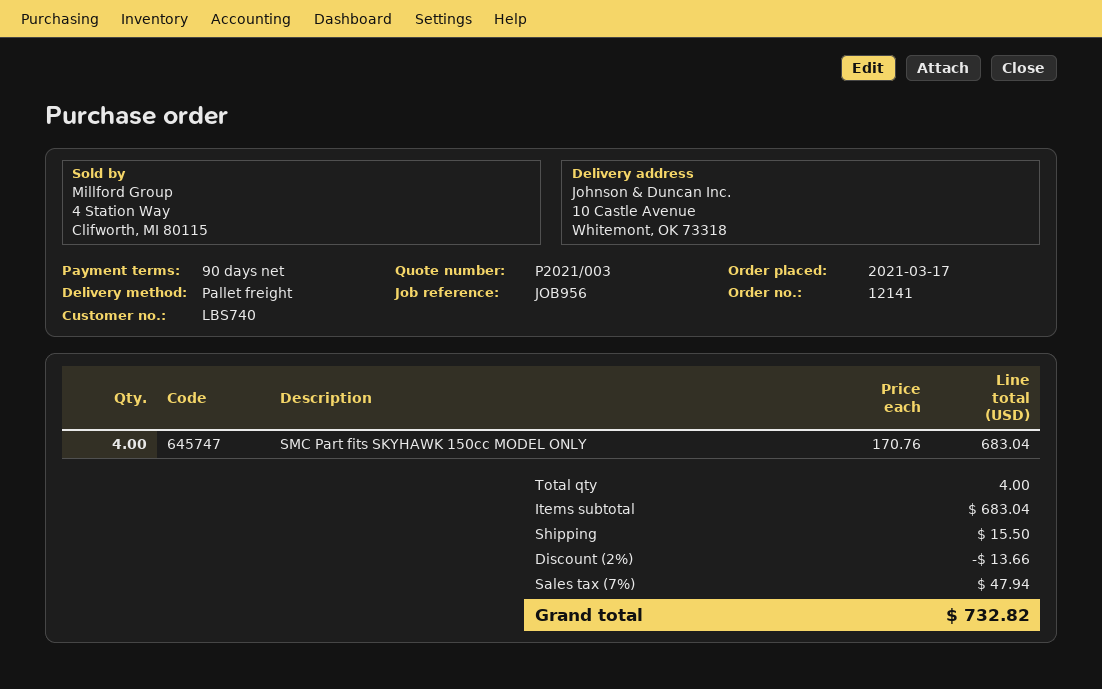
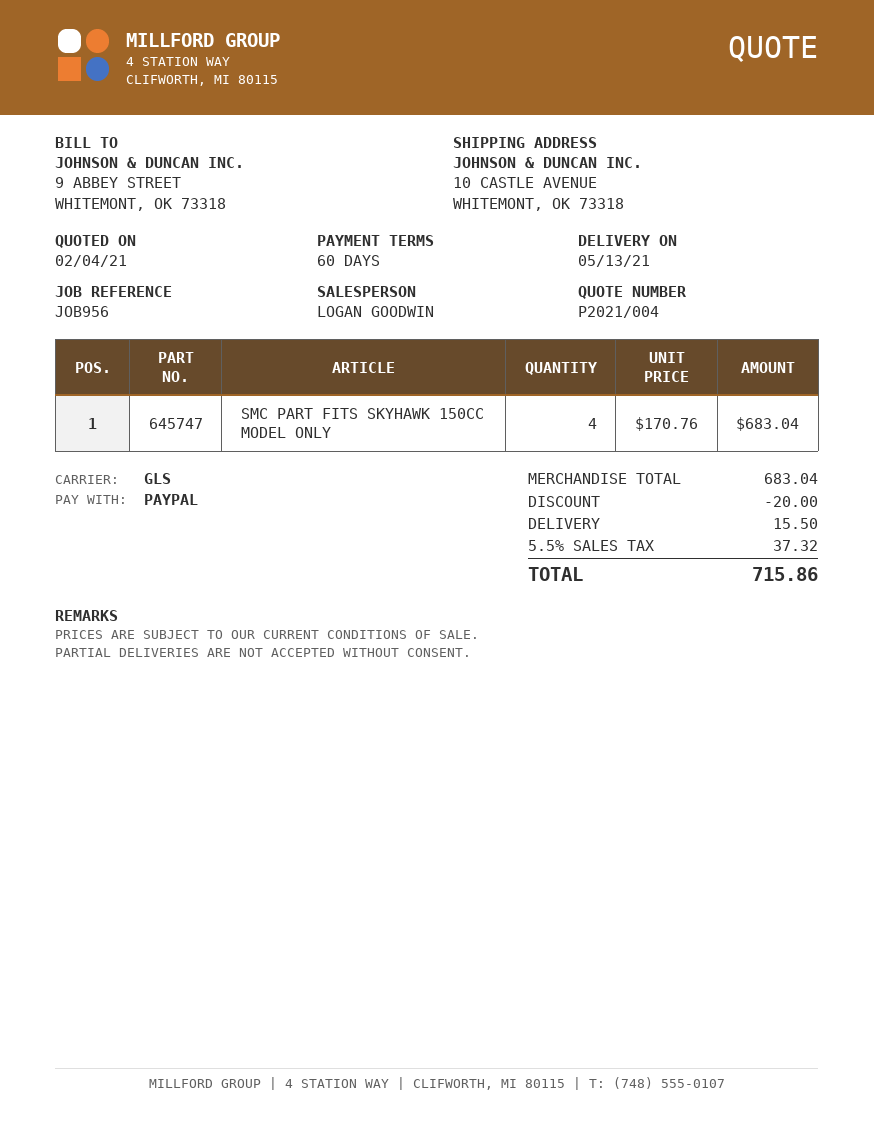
quote number: P2021/003 -> P2021/004
payment terms: 90 days -> 60 days
shipping method: pallet freight -> GLS
discount: 13.66 -> 20.00
tax: 7% = 47.94 -> 5.5% = 37.32
total: 732.82 -> 715.86

